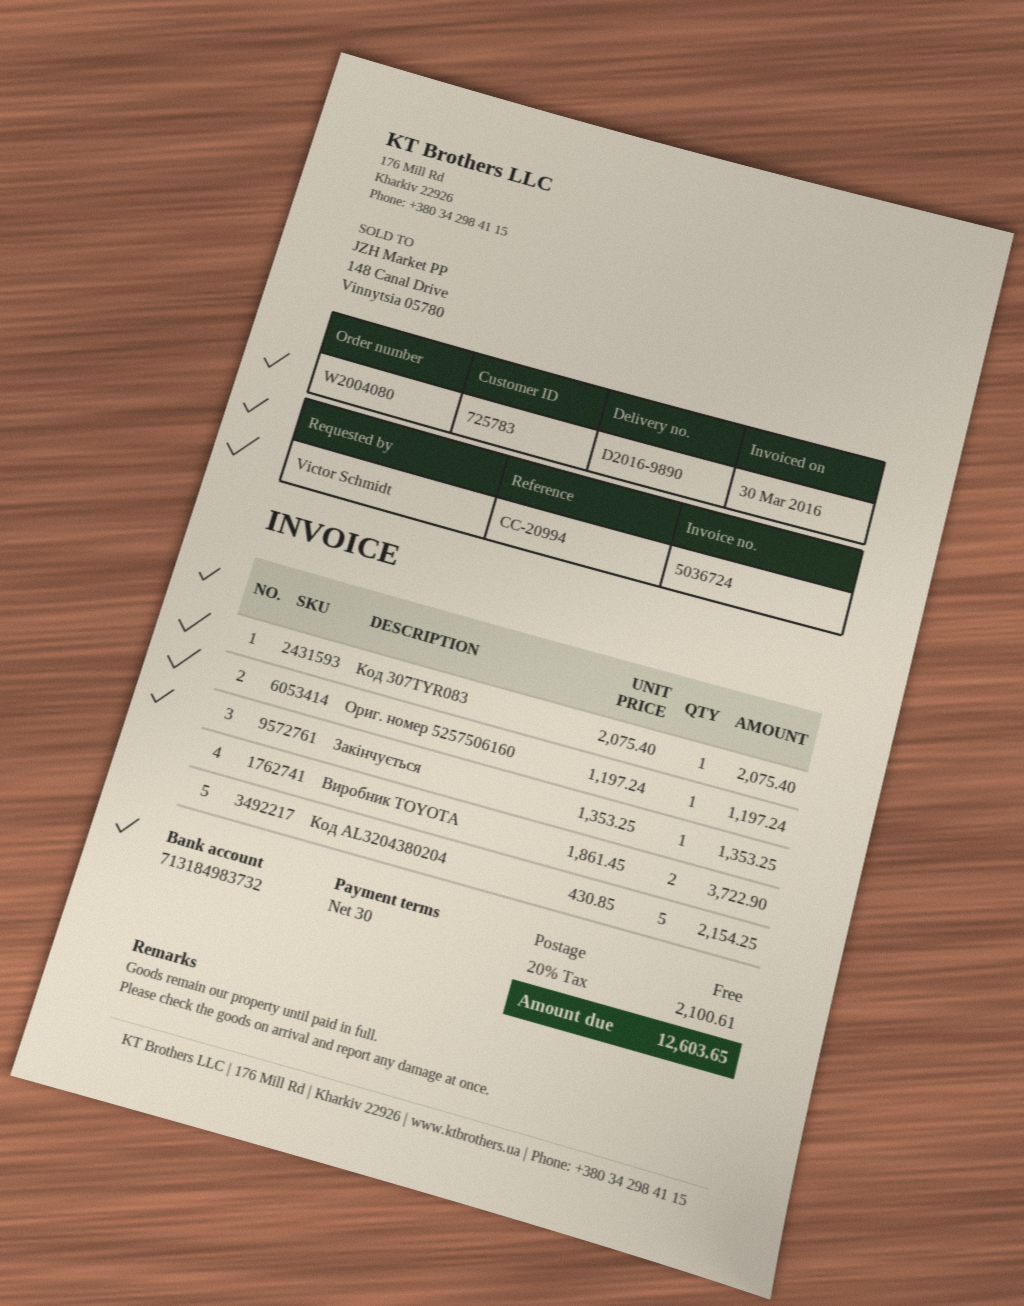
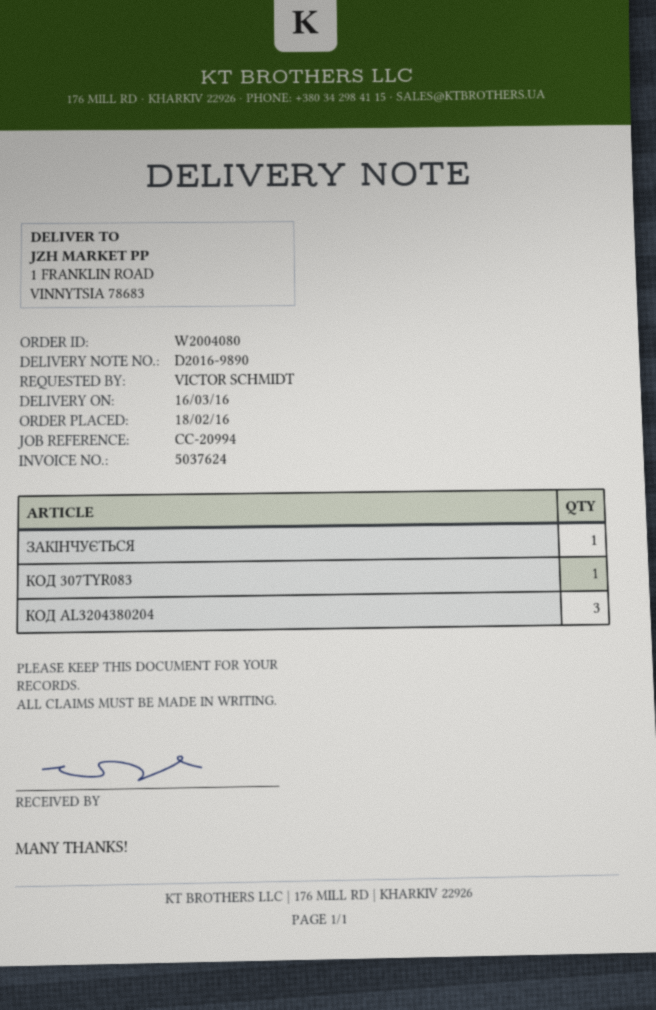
invoice number: 5036724 -> 5037624
Ориг. номер 5257506160: 1 -> none
Виробник TOYOTA: 2 -> none
Код AL3204380204: 5 -> 3

